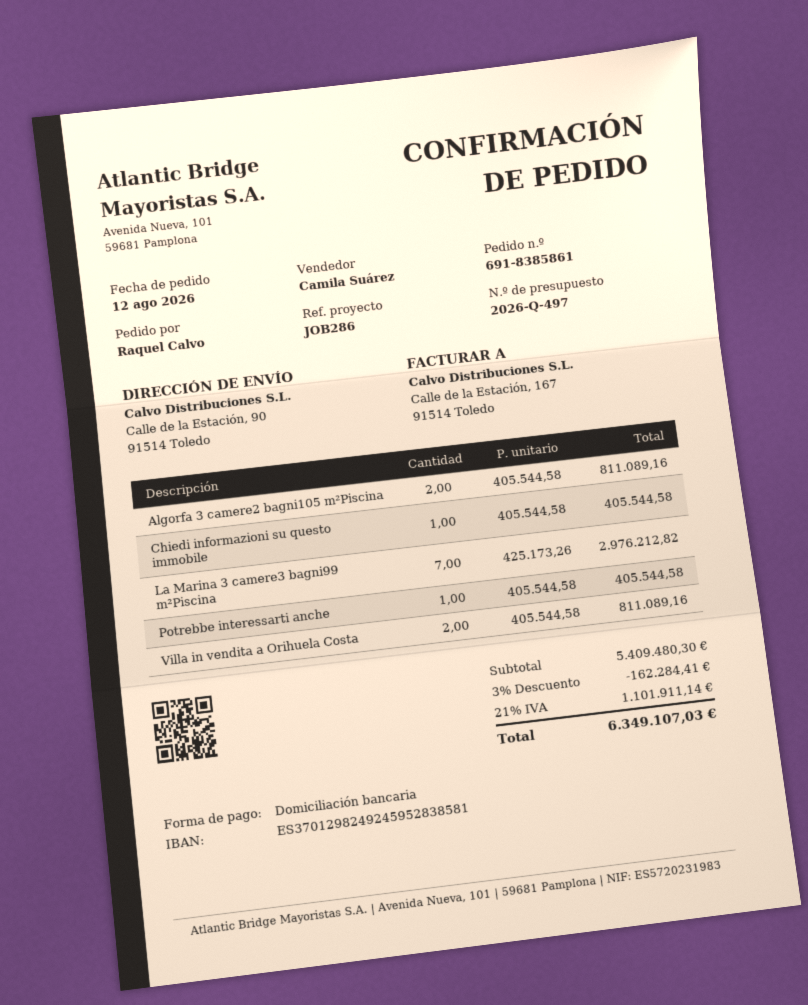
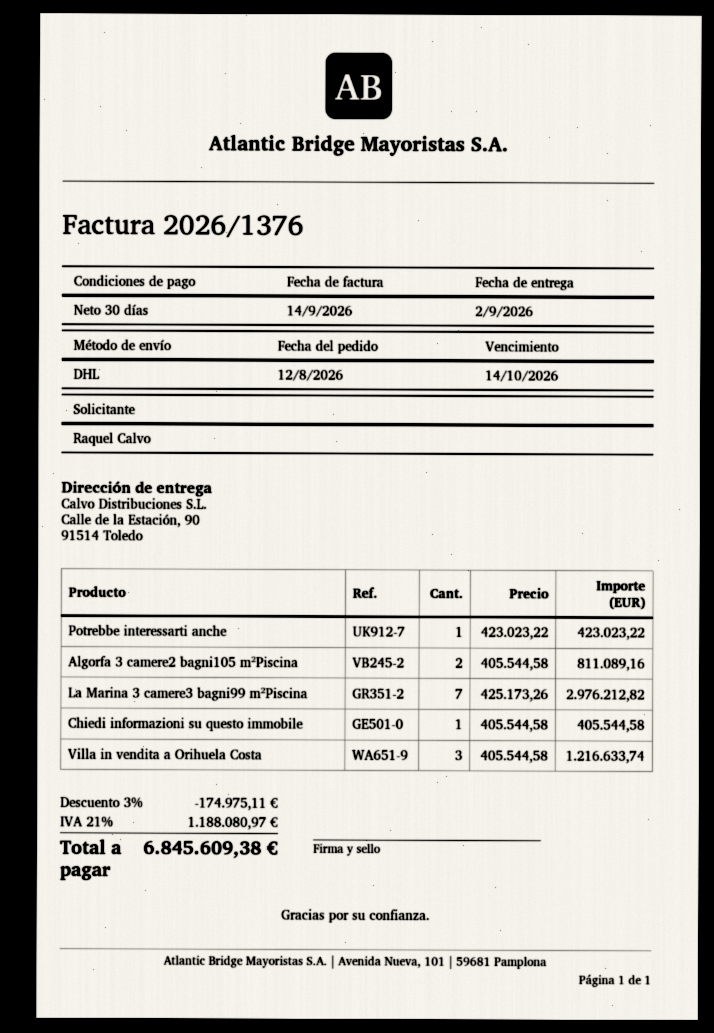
Potrebbe interessarti anche: 1 x 405544.58 = 405544.58 -> 1 x 423023.22 = 423023.22
Villa in vendita a Orihuela Costa: 2 x 405544.58 = 811089.16 -> 3 x 405544.58 = 1216633.74
discount: 3% = 162284.41 -> 3% = 174975.11
tax: 21% = 1101911.14 -> 21% = 1188080.97
total: 6349107.03 -> 6845609.38

